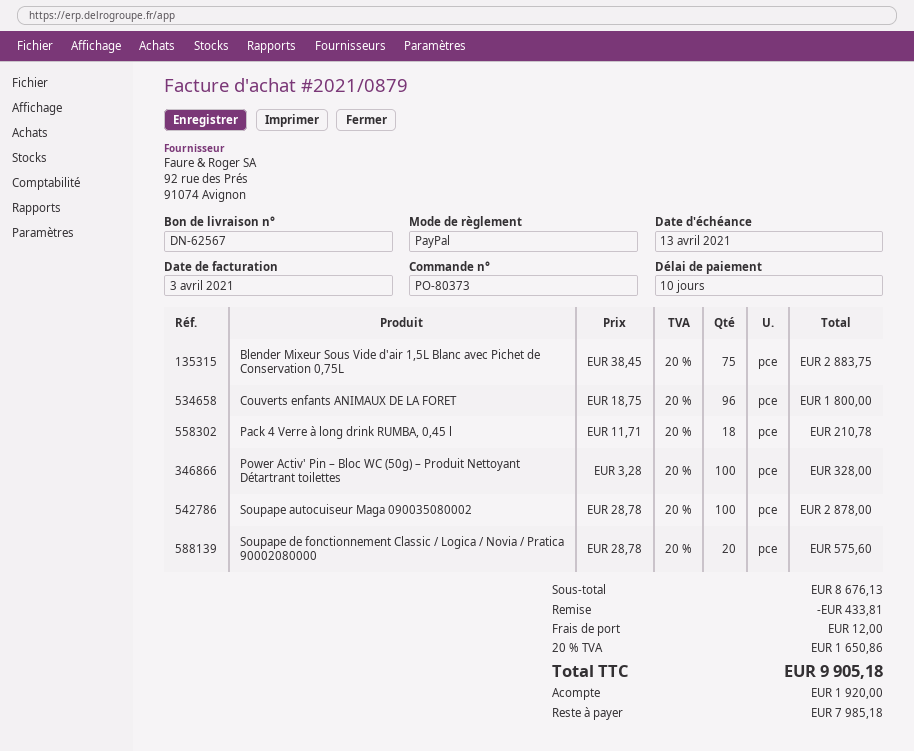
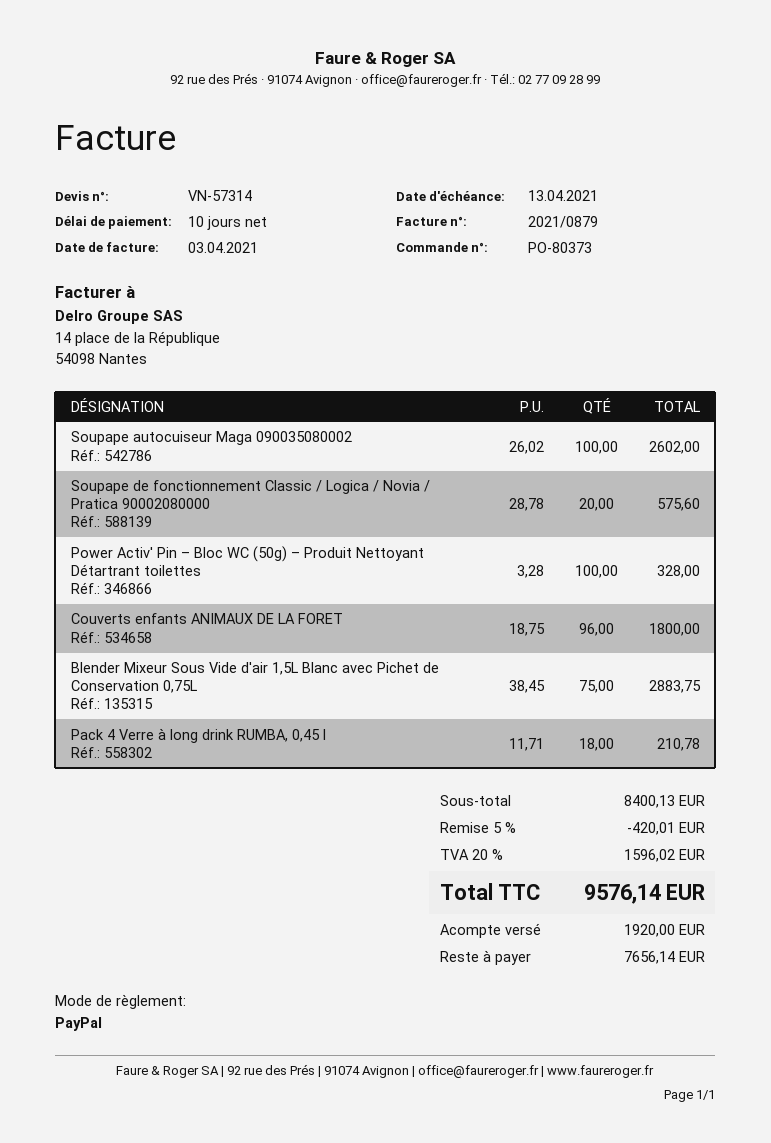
Soupape autocuiseur Maga 090035080002: 100 x 28.78 = 2878.00 -> 100 x 26.02 = 2602.00
subtotal: 8676.13 -> 8400.13
discount: 433.81 -> 420.01
shipping: 12.00 -> none
tax: 20% = 1650.86 -> 20% = 1596.02
total: 9905.18 -> 9576.14
balance: 7985.18 -> 7656.14

